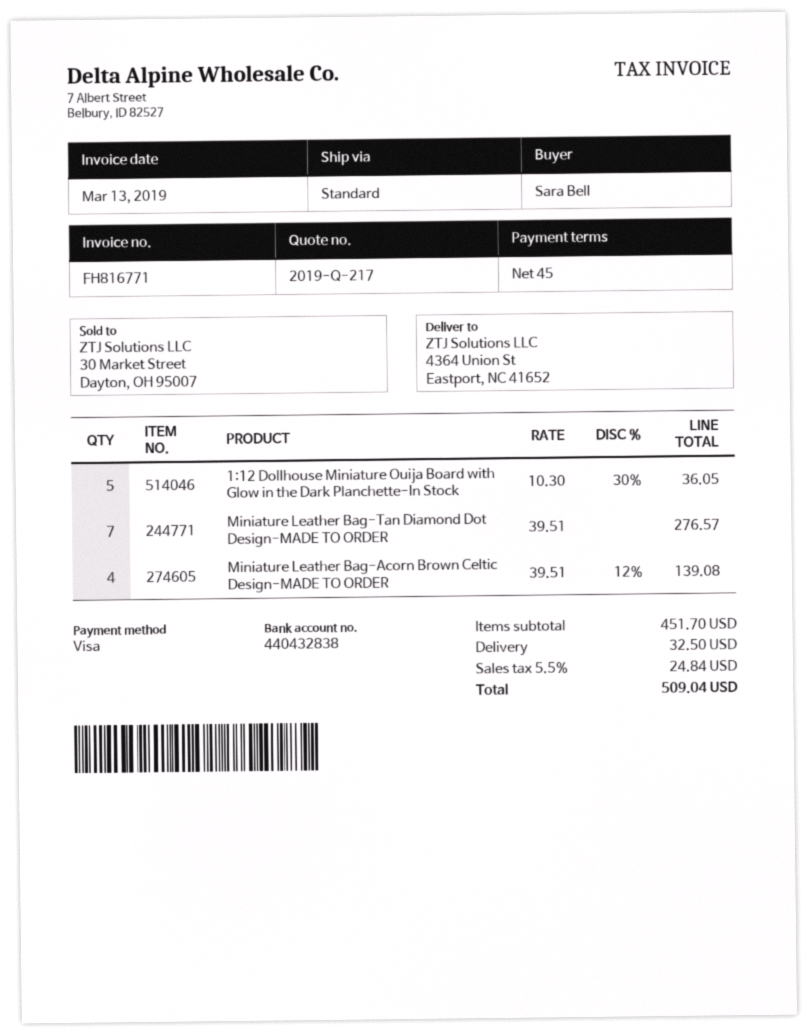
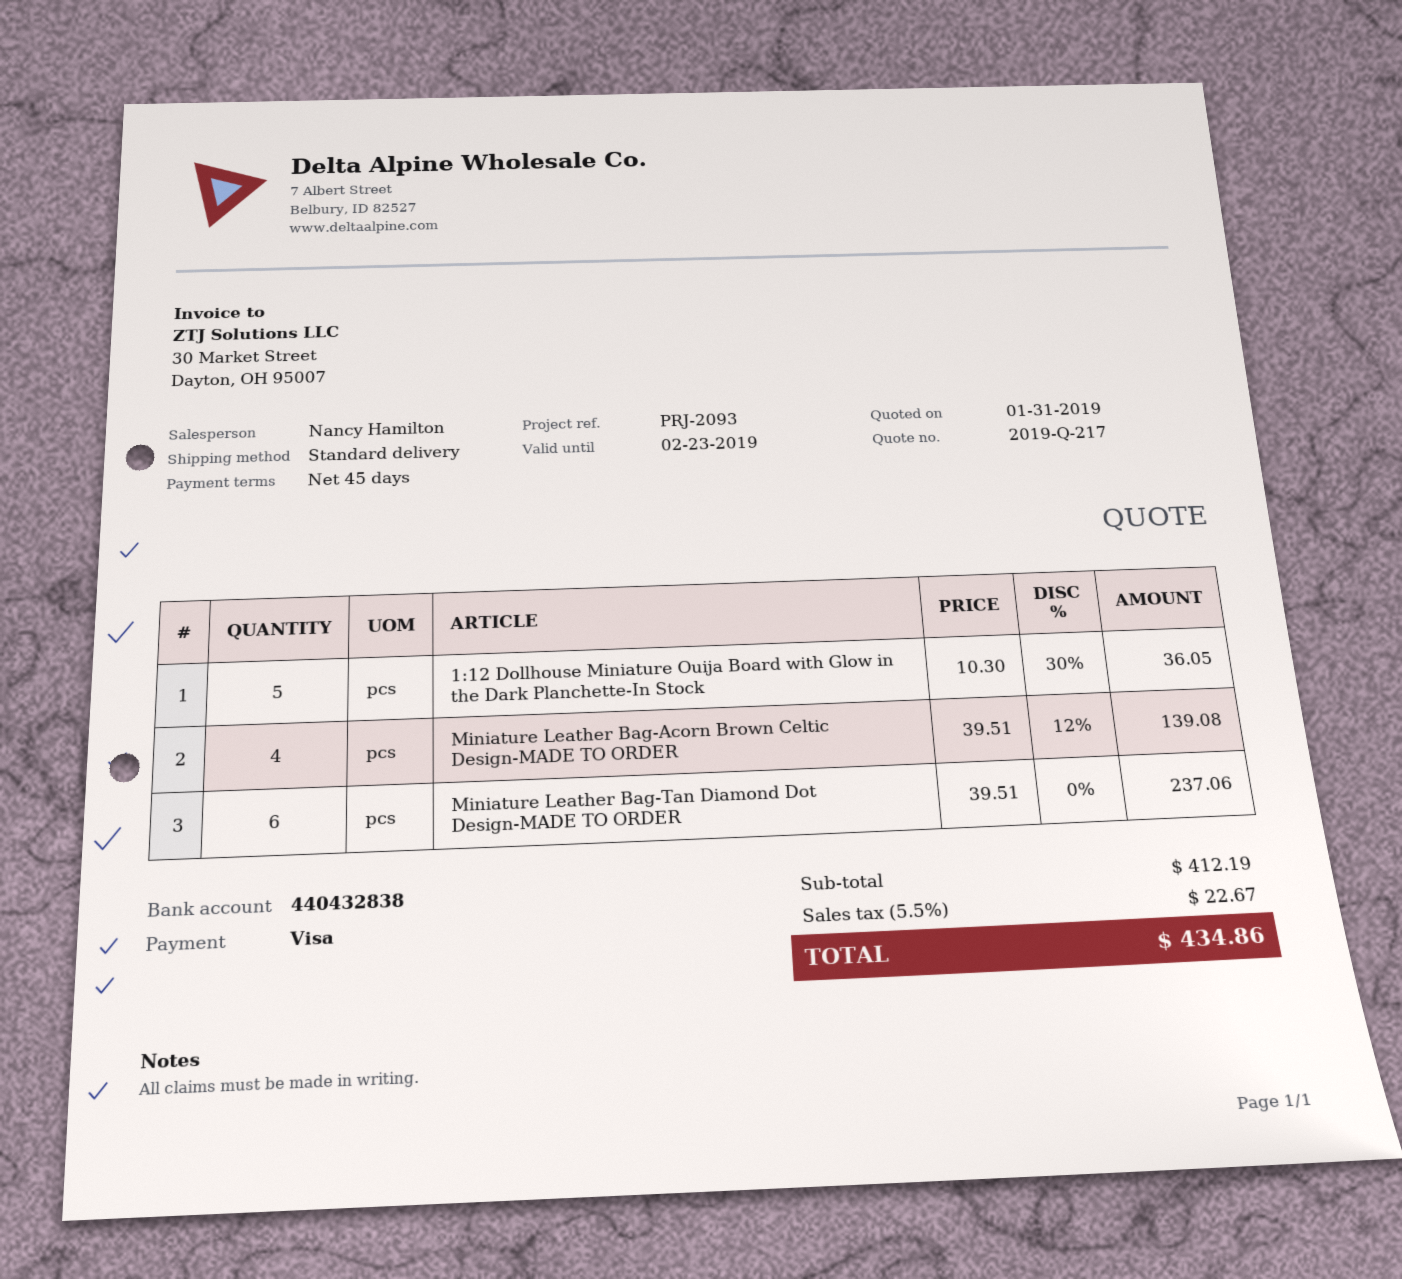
Miniature Leather Bag-Tan Diamond Dot Design-MADE TO ORDER: 7 x 39.51 = 276.57 -> 6 x 39.51 = 237.06
subtotal: 451.70 -> 412.19
shipping: 32.50 -> none
tax: 5.5% = 24.84 -> 5.5% = 22.67
total: 509.04 -> 434.86

